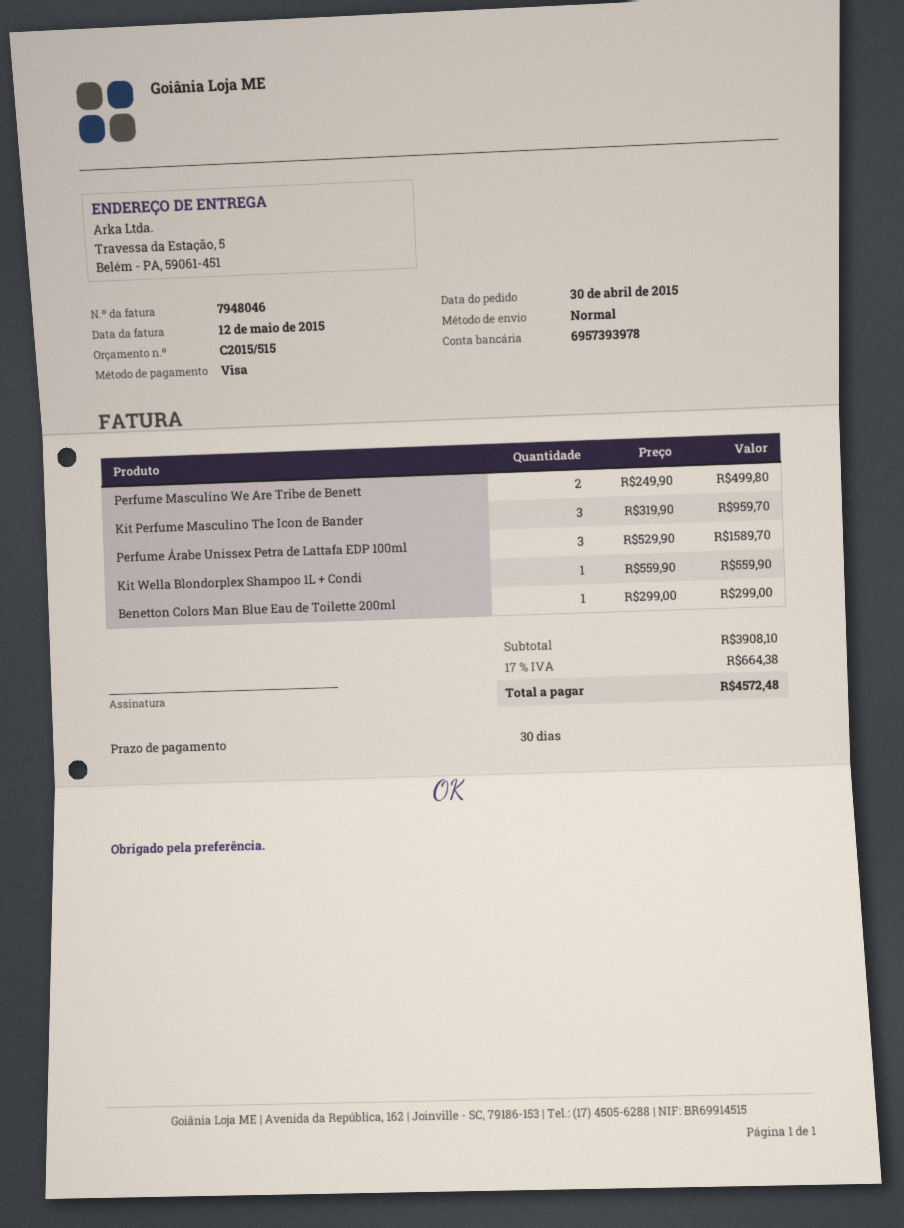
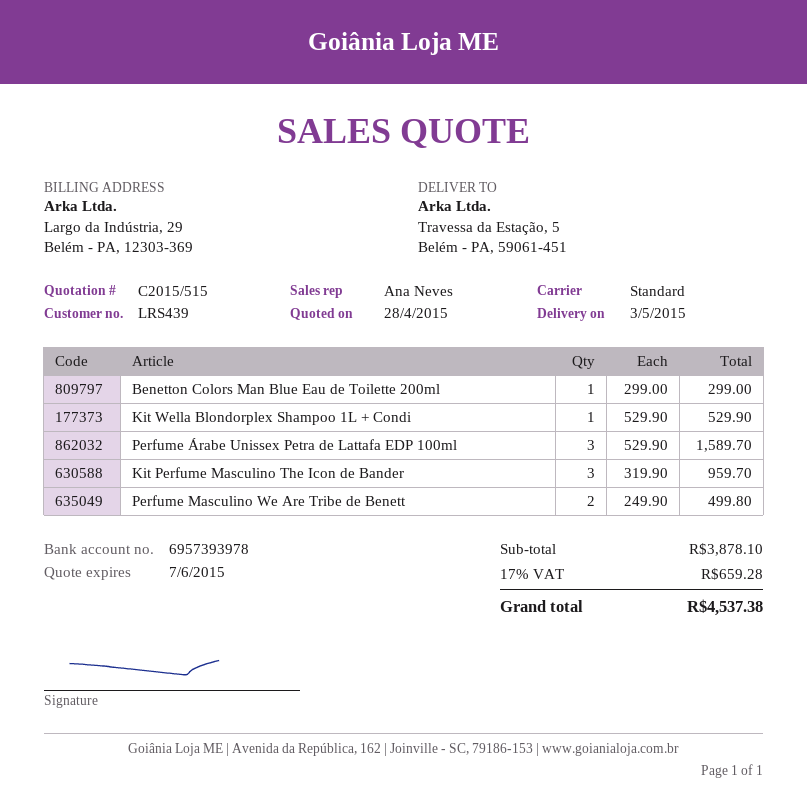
Kit Wella Blondorplex Shampoo 1L + Condi: 1 x 559.90 = 559.90 -> 1 x 529.90 = 529.90
subtotal: 3908.10 -> 3878.10
tax: 17% = 664.38 -> 17% = 659.28
total: 4572.48 -> 4537.38

